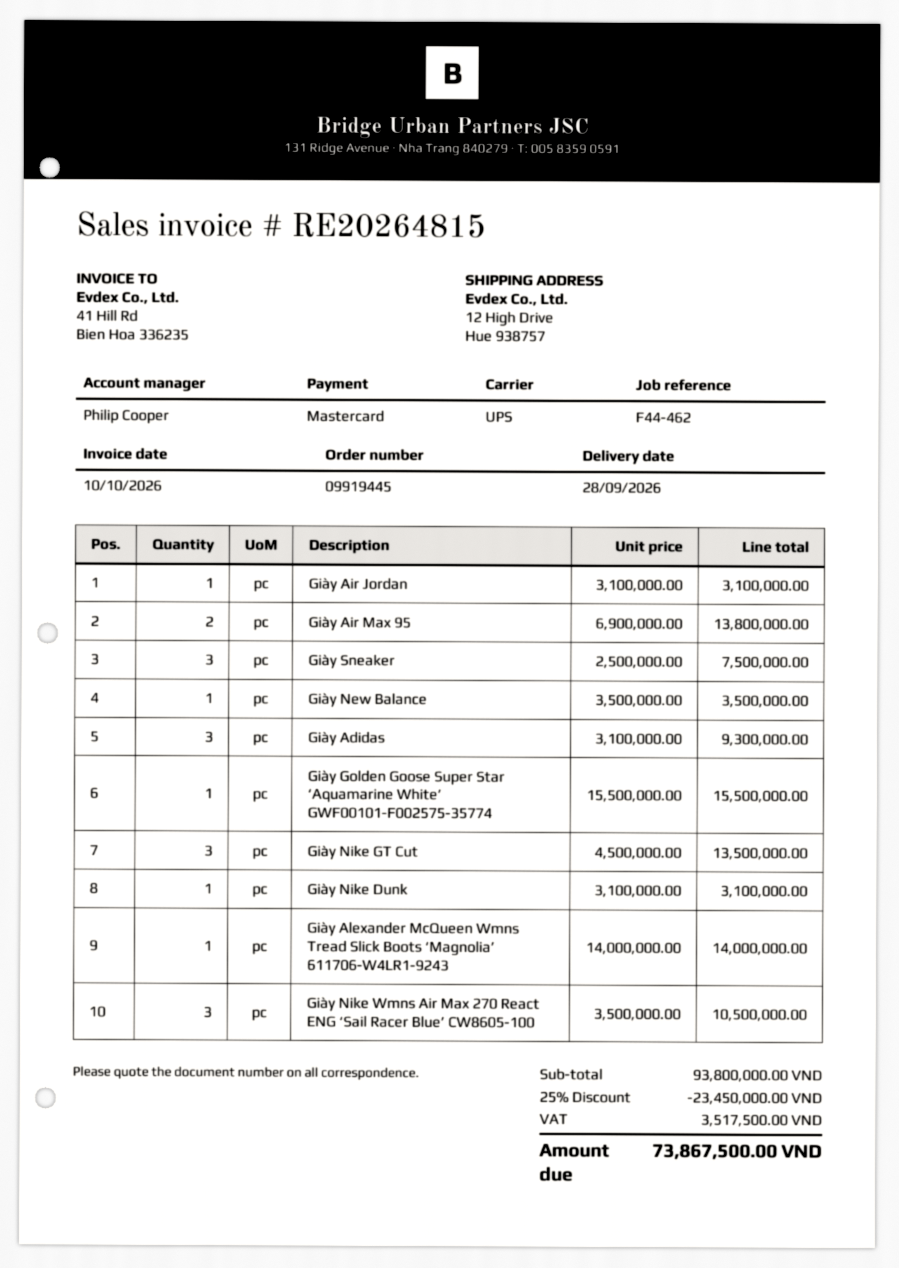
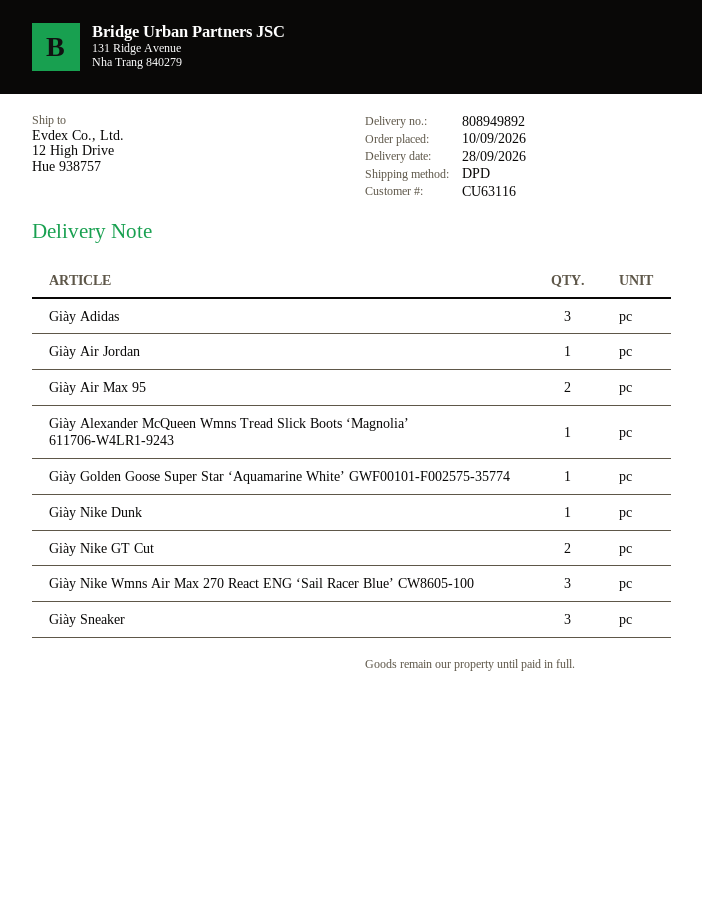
shipping method: UPS -> DPD
Giày New Balance: 1 -> none
Giày Nike GT Cut: 3 -> 2

